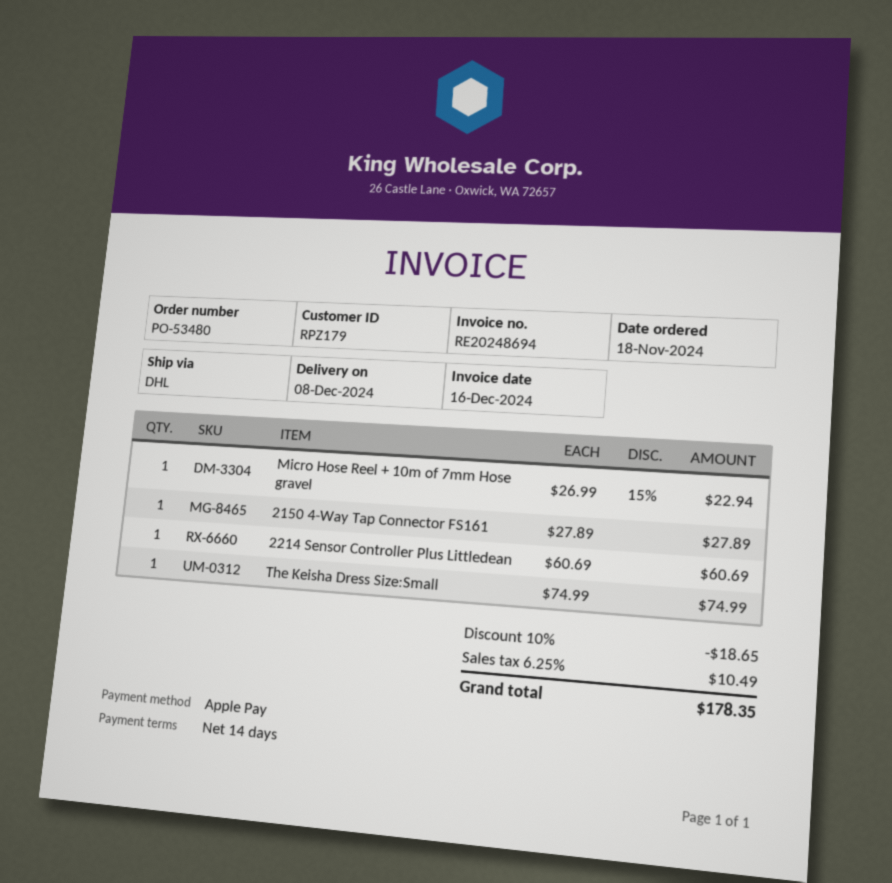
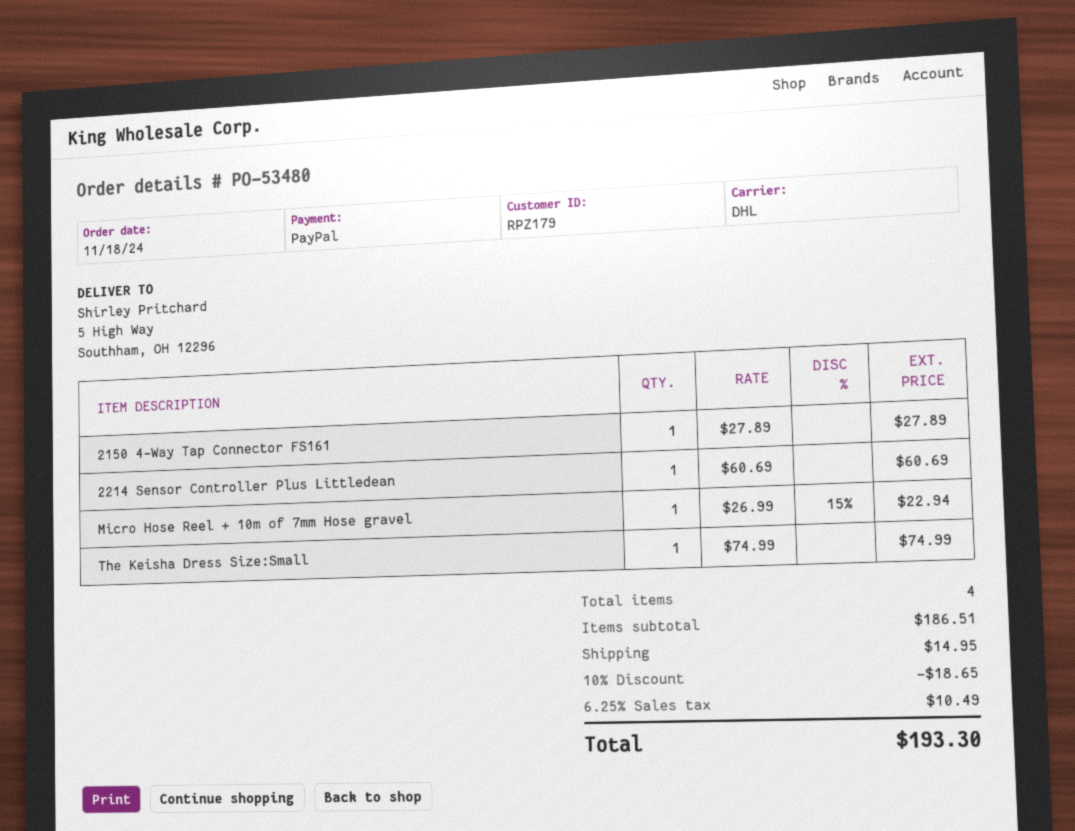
payment method: Apple Pay -> PayPal
shipping: none -> 14.95
total: 178.35 -> 193.30

